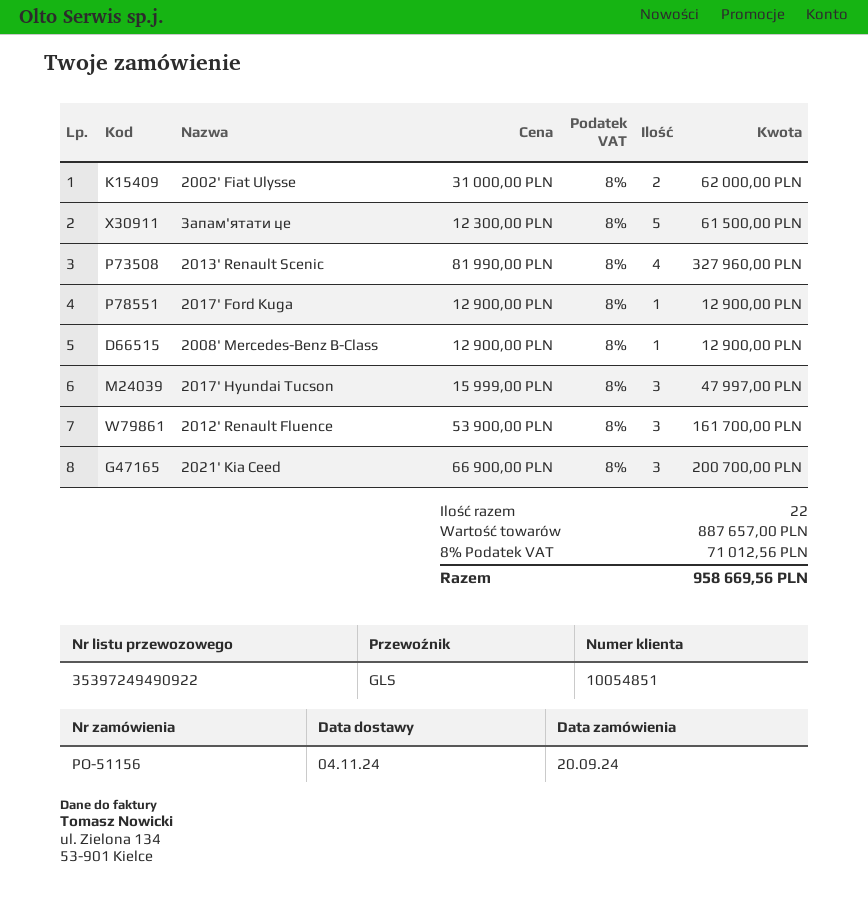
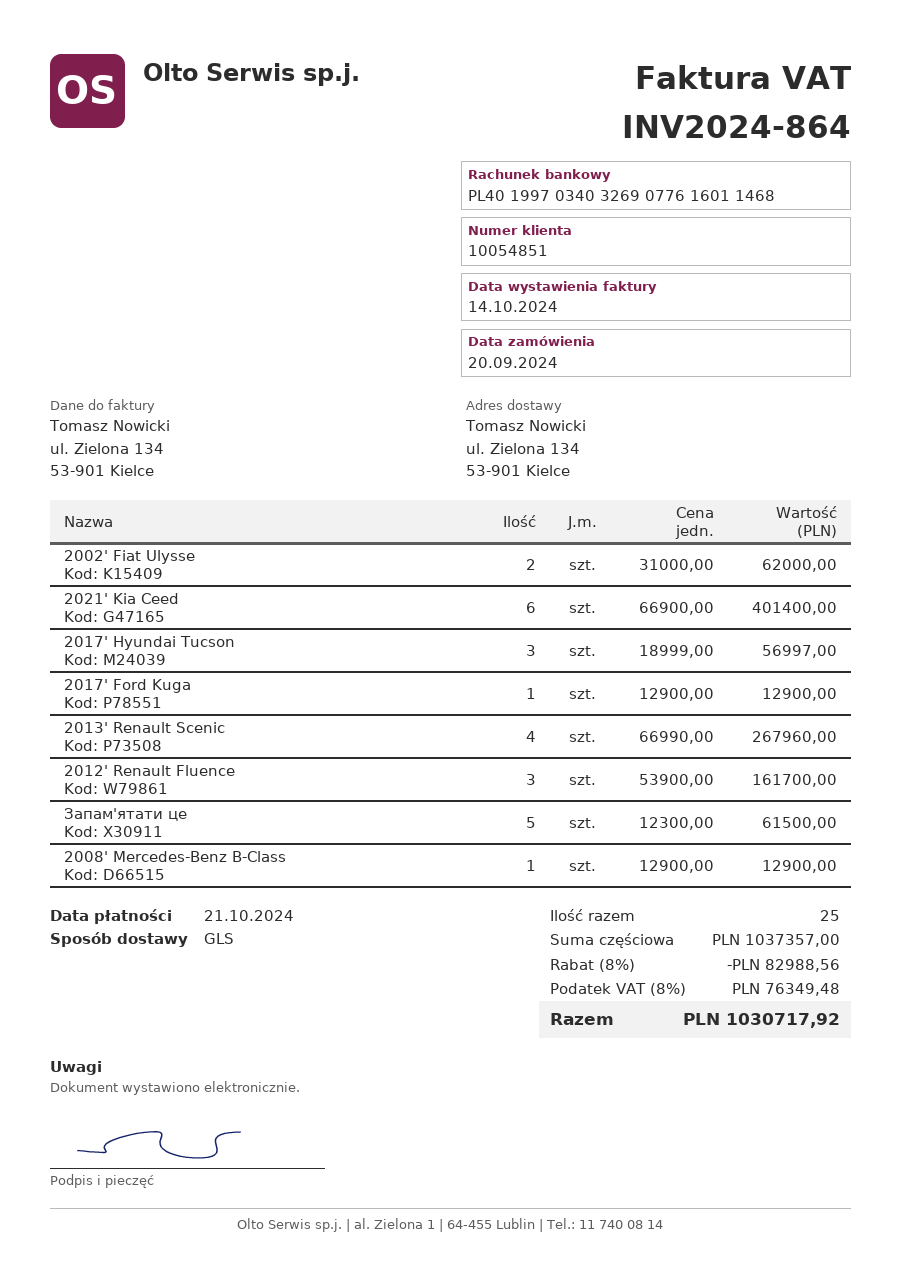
2013' Renault Scenic: 4 x 81990.00 = 327960.00 -> 4 x 66990.00 = 267960.00
2017' Hyundai Tucson: 3 x 15999.00 = 47997.00 -> 3 x 18999.00 = 56997.00
2021' Kia Ceed: 3 x 66900.00 = 200700.00 -> 6 x 66900.00 = 401400.00
total quantity: 22 -> 25
subtotal: 887657.00 -> 1037357.00
discount: none -> 8% = 82988.56
tax: 8% = 71012.56 -> 8% = 76349.48
total: 958669.56 -> 1030717.92

